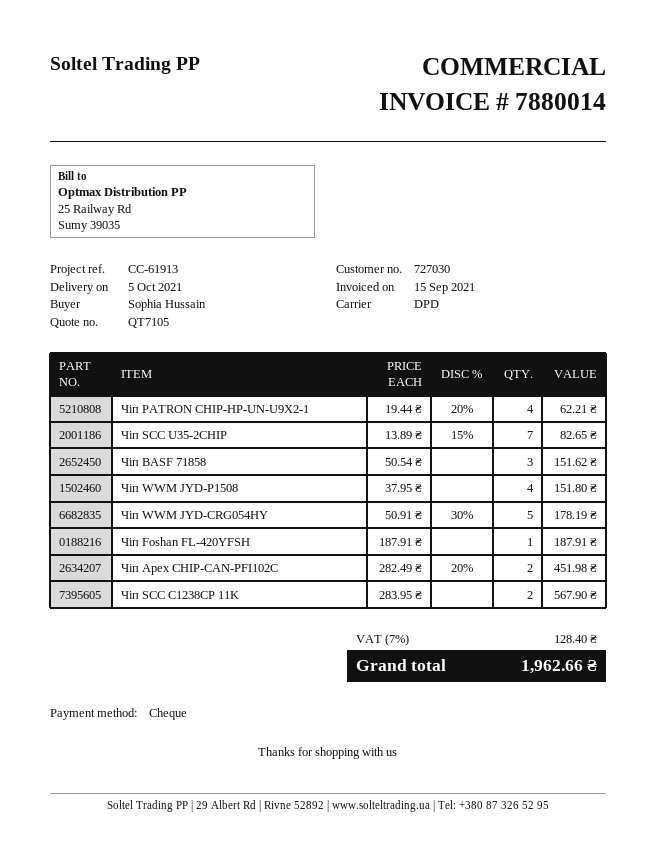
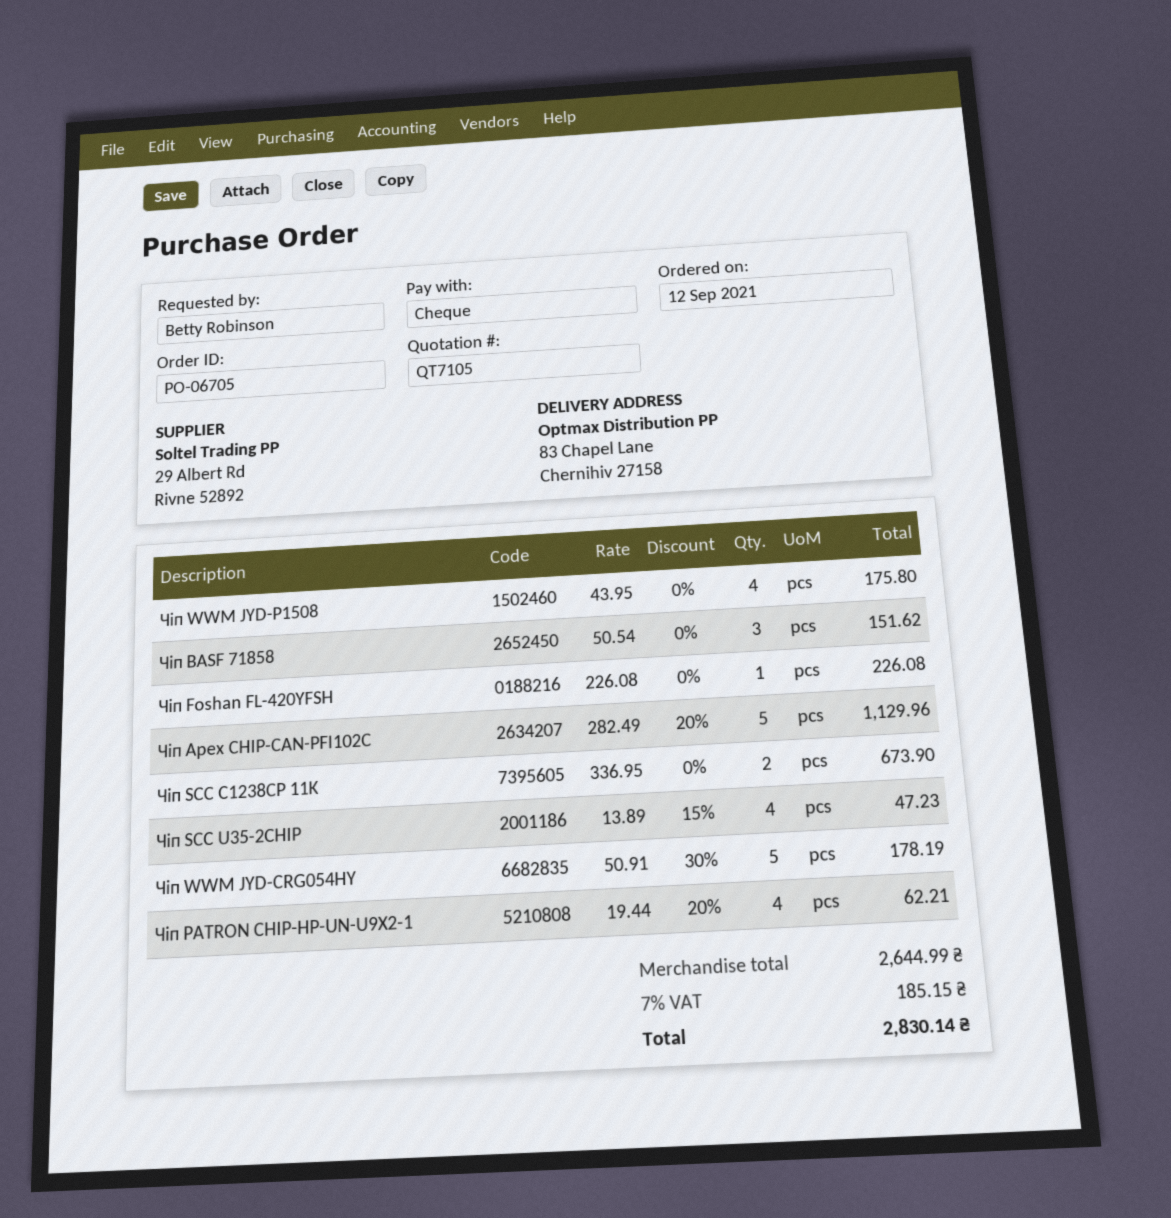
ordered by: Sophia Hussain -> Betty Robinson
Чіп SCC U35-2CHIP: 7 x 13.89 - 15% = 82.65 -> 4 x 13.89 - 15% = 47.23
Чіп WWM JYD-P1508: 4 x 37.95 = 151.80 -> 4 x 43.95 = 175.80
Чіп Foshan FL-420YFSH: 1 x 187.91 = 187.91 -> 1 x 226.08 = 226.08
Чіп Apex CHIP-CAN-PFI102C: 2 x 282.49 - 20% = 451.98 -> 5 x 282.49 - 20% = 1129.96
Чіп SCC C1238CP 11K: 2 x 283.95 = 567.90 -> 2 x 336.95 = 673.90
tax: 7% = 128.40 -> 7% = 185.15
total: 1962.66 -> 2830.14

